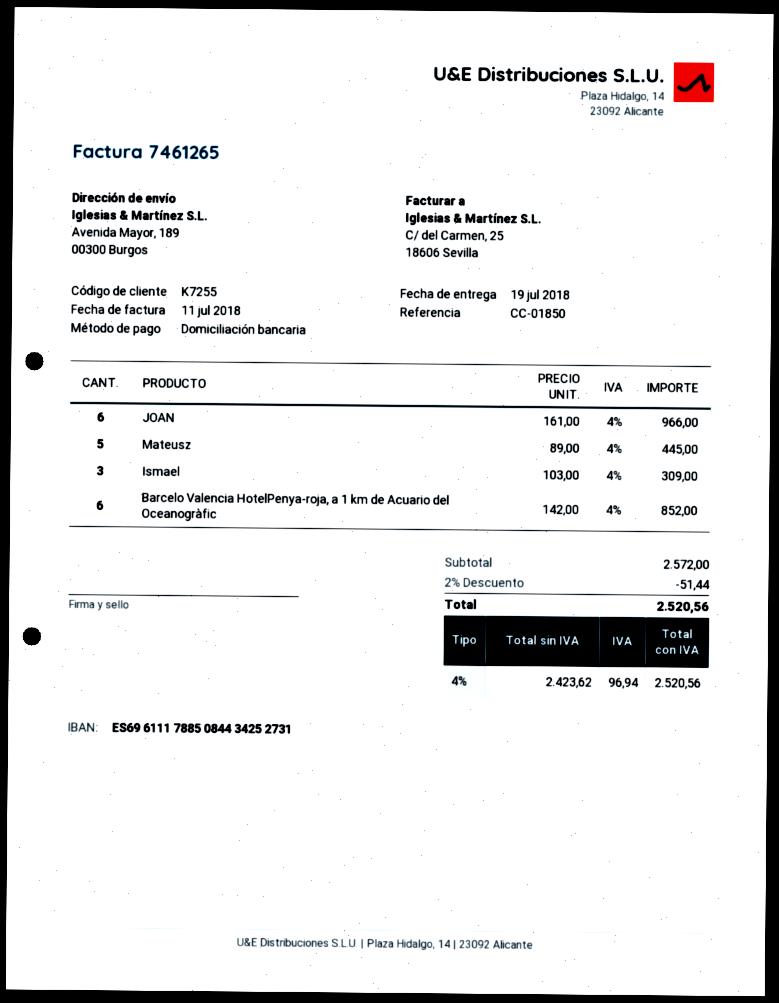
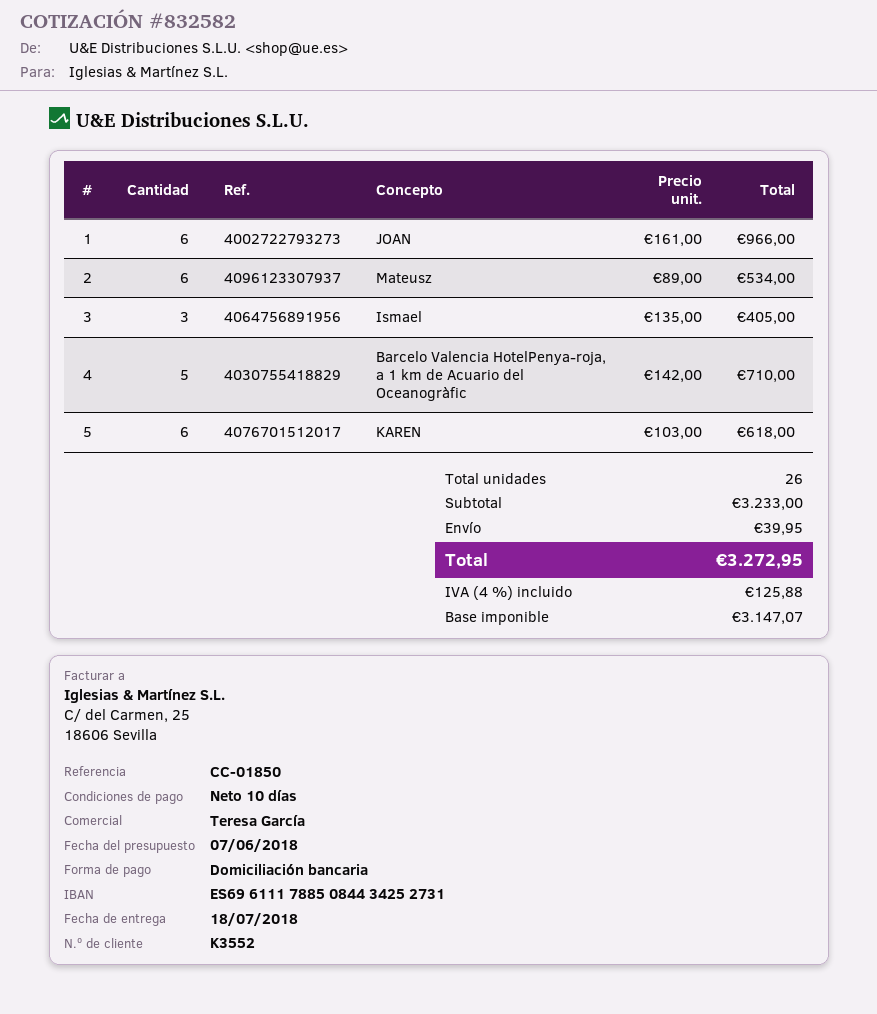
delivery date: 2018-07-19 -> 2018-07-18
customer number: K7255 -> K3552
Mateusz: 5 x 89.00 = 445.00 -> 6 x 89.00 = 534.00
Ismael: 3 x 103.00 = 309.00 -> 3 x 135.00 = 405.00
Barcelo Valencia HotelPenya-roja, a 1 km de Acuario del Oceanogràfic: 6 x 142.00 = 852.00 -> 5 x 142.00 = 710.00
KAREN: none -> 6 x 103.00 = 618.00
subtotal: 2572.00 -> 3233.00
discount: 2% = 51.44 -> none
shipping: none -> 39.95
net: 2423.62 -> 3147.07
tax: 4% = 96.94 -> 4% = 125.88
total: 2520.56 -> 3272.95

